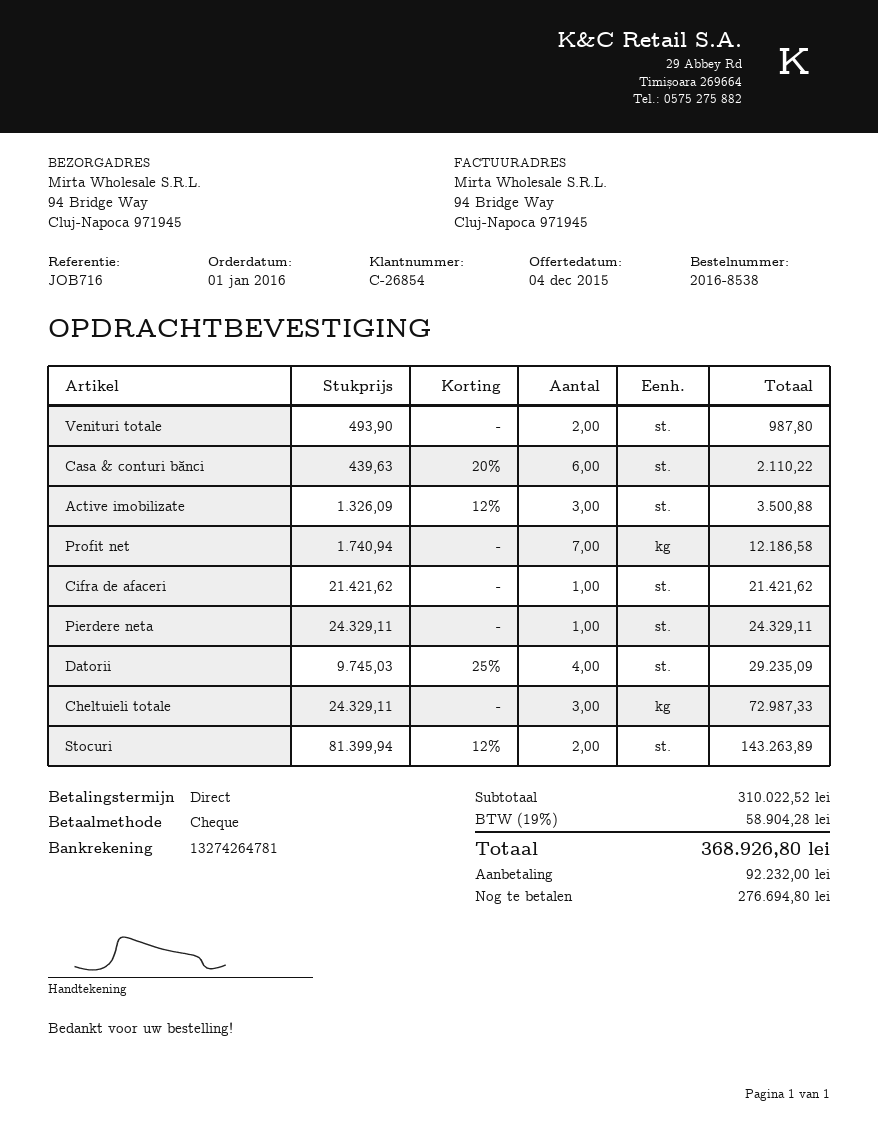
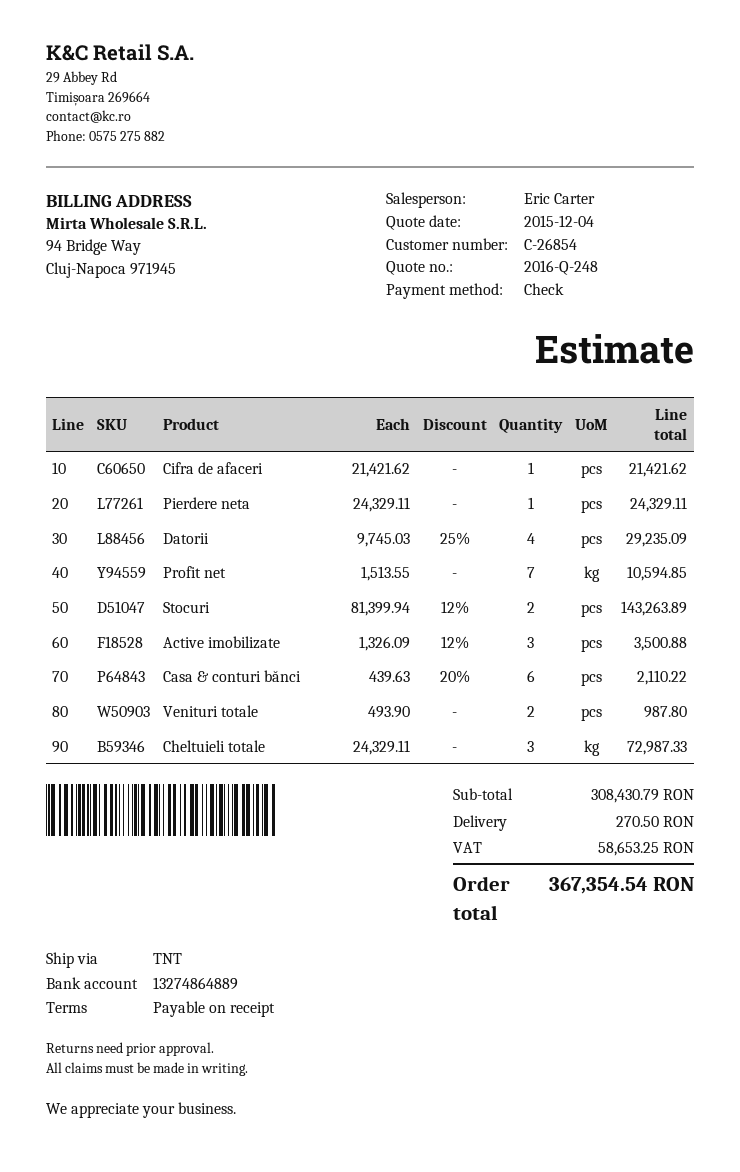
bank account: 13274264781 -> 13274864889
Profit net: 7 x 1740.94 = 12186.58 -> 7 x 1513.55 = 10594.85
subtotal: 310022.52 -> 308430.79
shipping: none -> 270.50
tax: 58904.28 -> 58653.25
total: 368926.80 -> 367354.54

